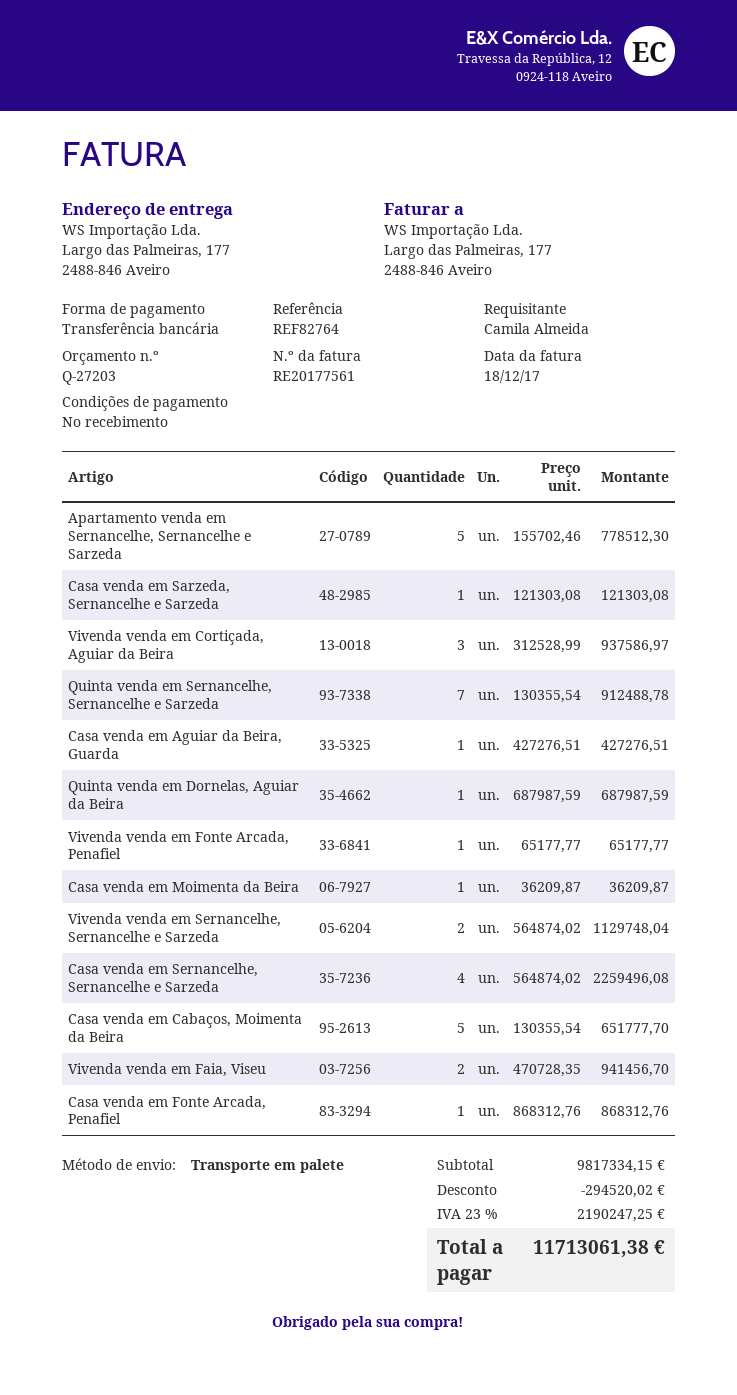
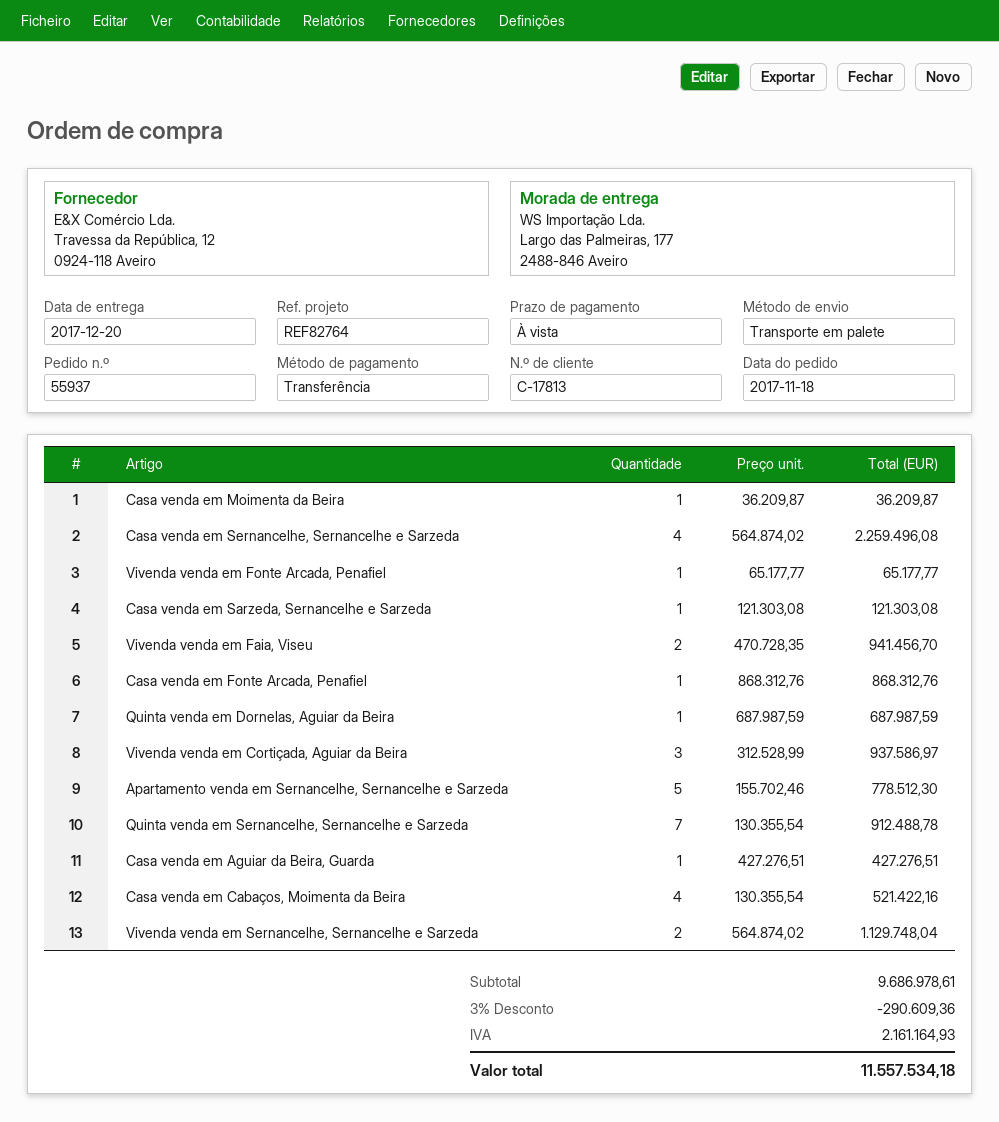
Casa venda em Cabaços, Moimenta da Beira: 5 x 130355.54 = 651777.70 -> 4 x 130355.54 = 521422.16
subtotal: 9817334.15 -> 9686978.61
discount: 294520.02 -> 290609.36
tax: 2190247.25 -> 2161164.93
total: 11713061.38 -> 11557534.18

